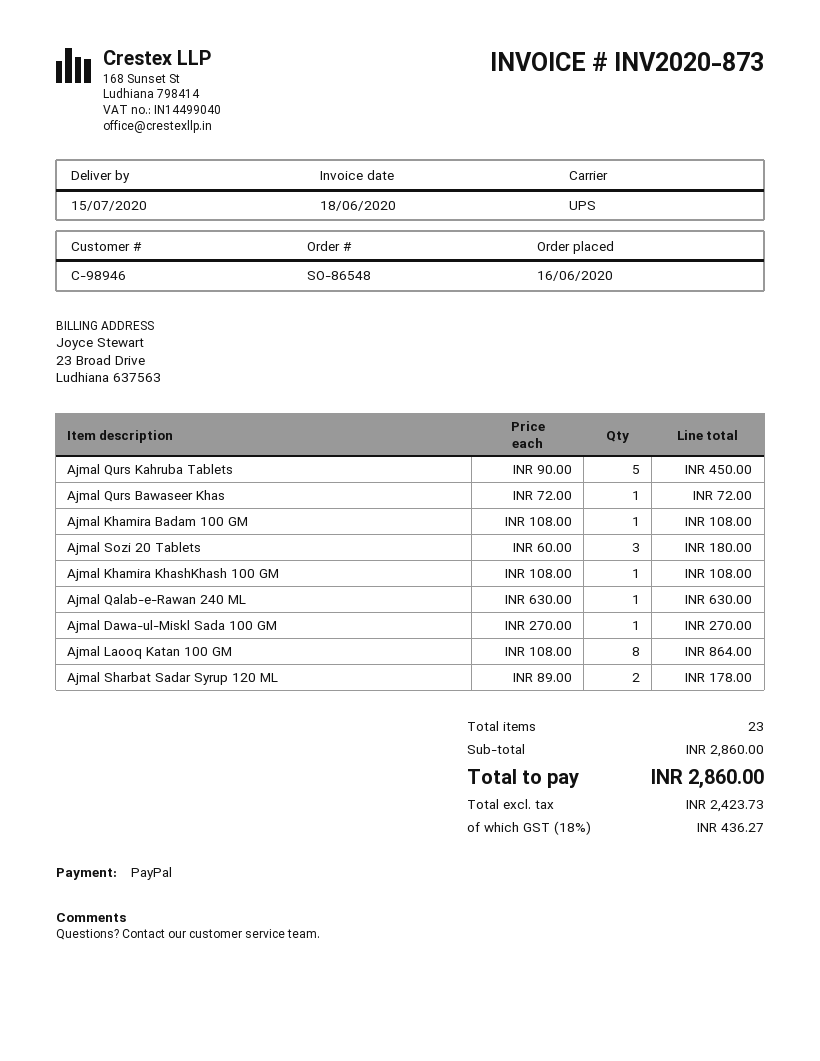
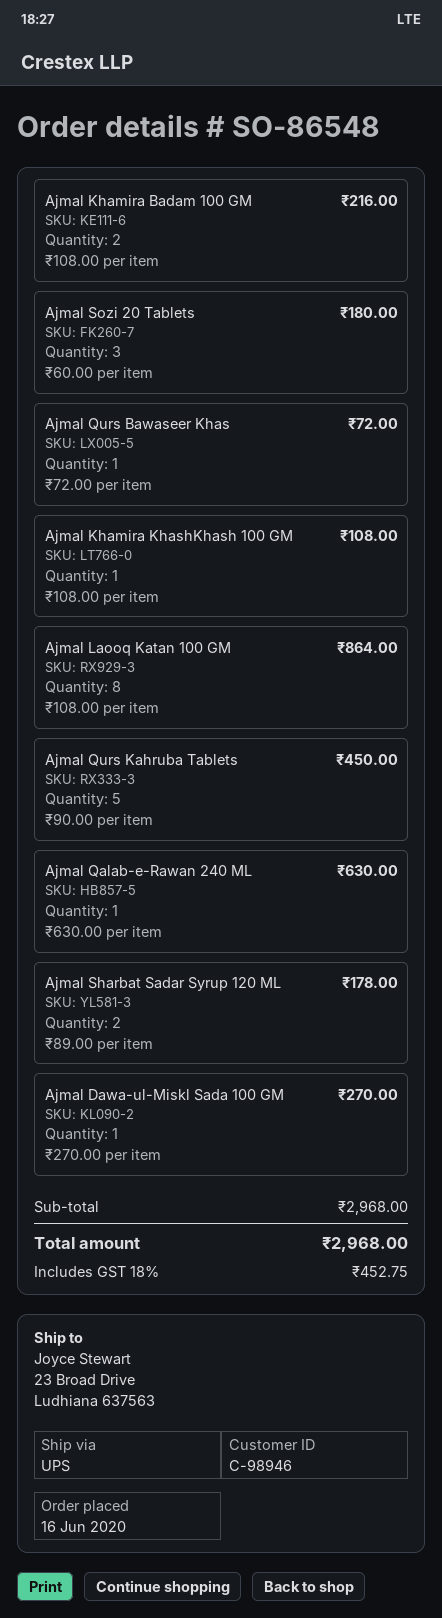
Ajmal Khamira Badam 100 GM: 1 x 108.00 = 108.00 -> 2 x 108.00 = 216.00
subtotal: 2860.00 -> 2968.00
tax: 18% = 436.27 -> 18% = 452.75
total: 2860.00 -> 2968.00

